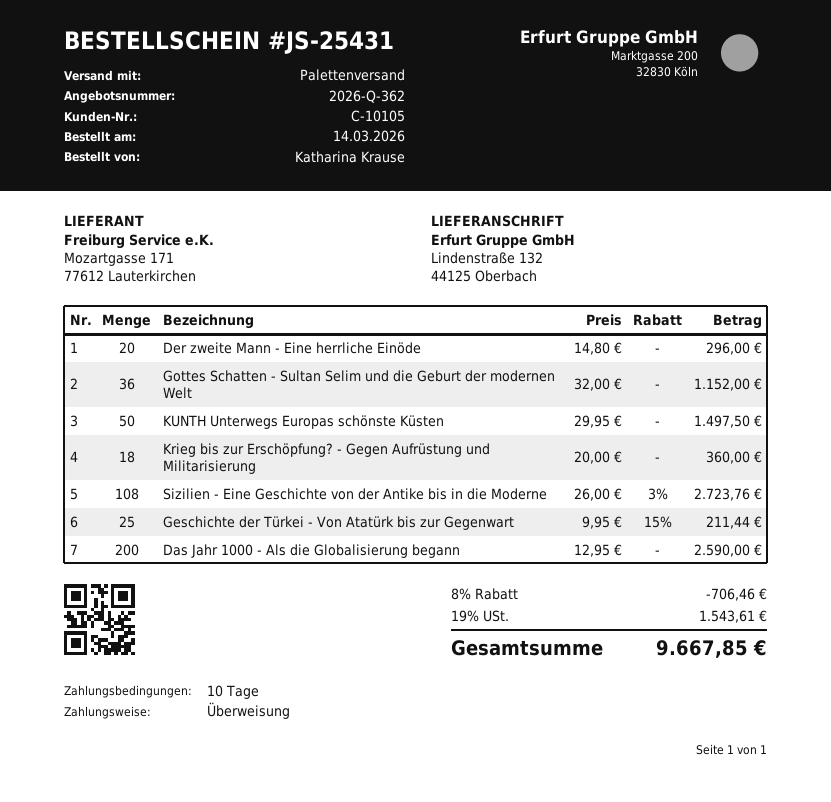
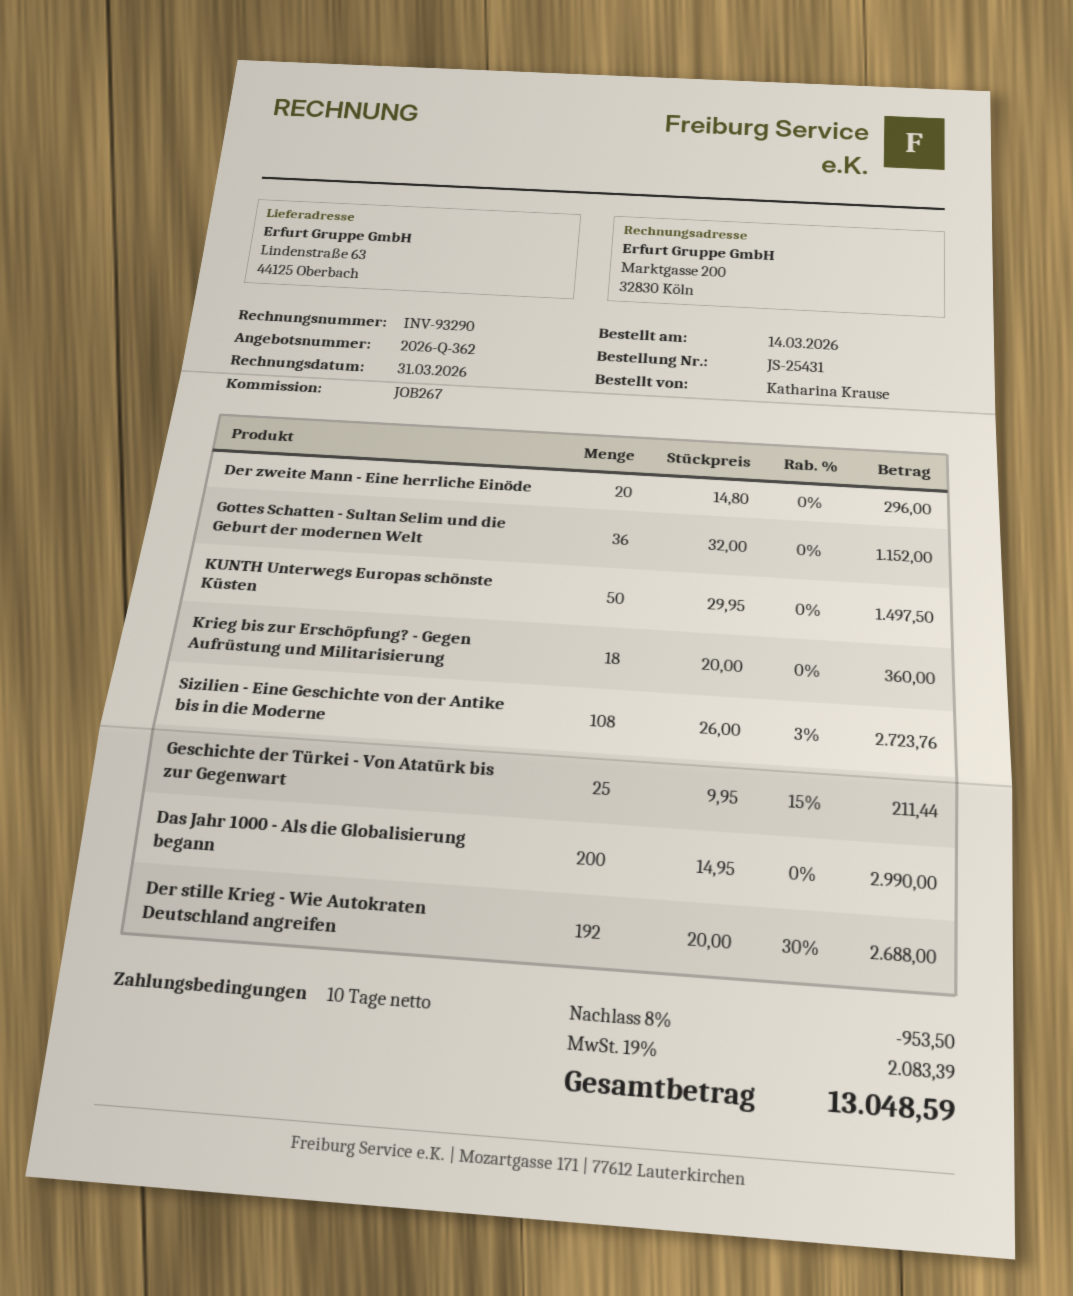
ship to: Lindenstraße 132, 44125 Oberbach -> Lindenstraße 63, 44125 Oberbach
Das Jahr 1000 - Als die Globalisierung begann: 200 x 12.95 = 2590.00 -> 200 x 14.95 = 2990.00
Der stille Krieg - Wie Autokraten Deutschland angreifen: none -> 192 x 20.00 - 30% = 2688.00
discount: 8% = 706.46 -> 8% = 953.50
tax: 19% = 1543.61 -> 19% = 2083.39
total: 9667.85 -> 13048.59

